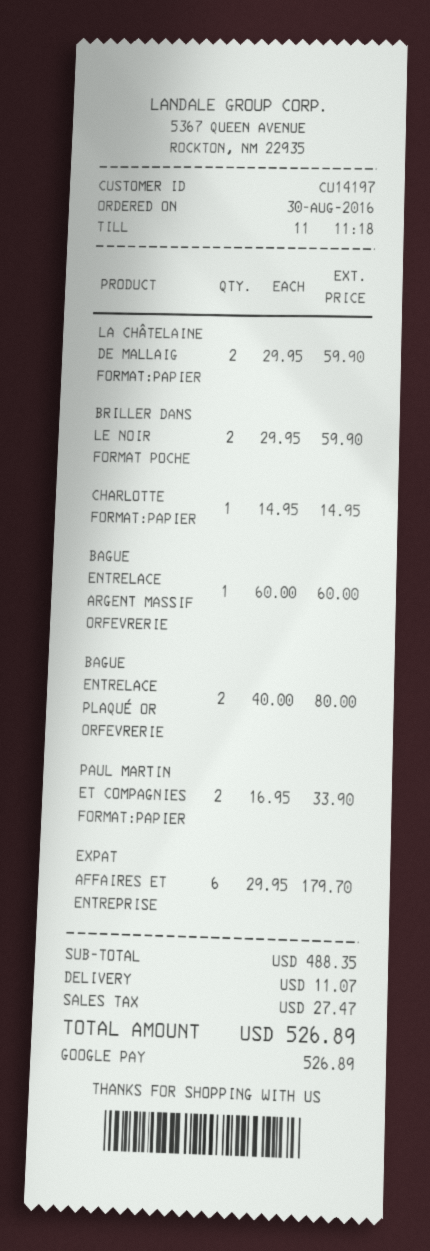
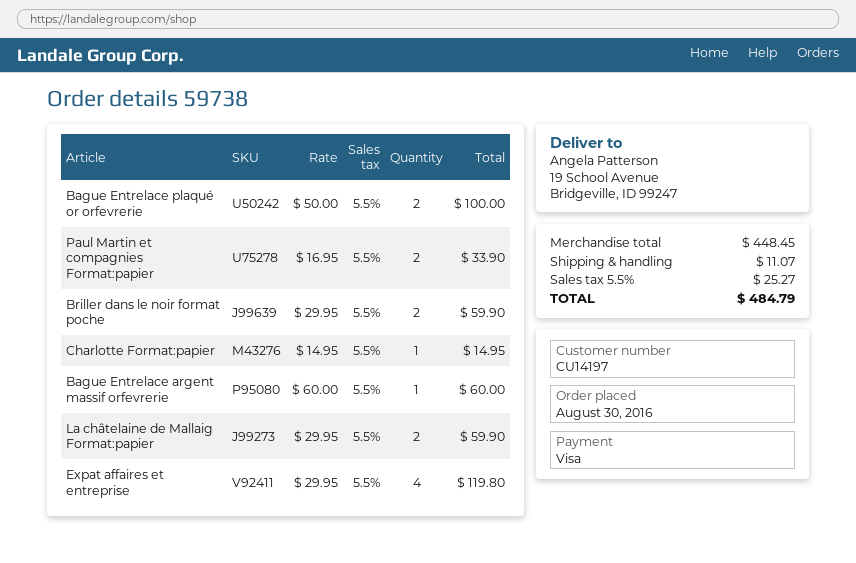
payment method: Google Pay -> Visa
BAGUE ENTRELACE PLAQUÉ OR ORFEVRERIE: 2 x 40.00 = 80.00 -> 2 x 50.00 = 100.00
EXPAT AFFAIRES ET ENTREPRISE: 6 x 29.95 = 179.70 -> 4 x 29.95 = 119.80
subtotal: 488.35 -> 448.45
tax: 27.47 -> 25.27
total: 526.89 -> 484.79

